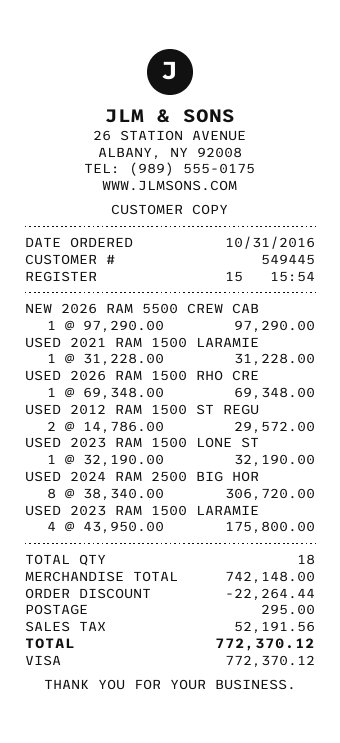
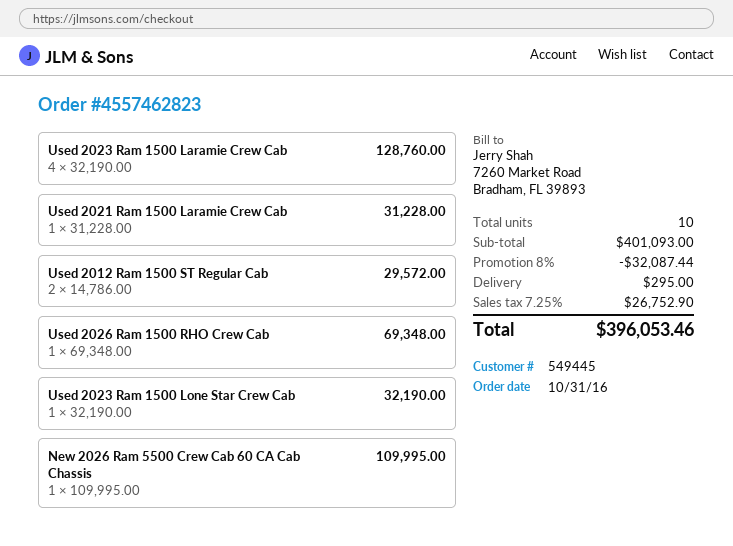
NEW 2026 RAM 5500 CREW CAB: 1 x 97290.00 = 97290.00 -> 1 x 109995.00 = 109995.00
USED 2024 RAM 2500 BIG HOR: 8 x 38340.00 = 306720.00 -> none
USED 2023 RAM 1500 LARAMIE: 4 x 43950.00 = 175800.00 -> 4 x 32190.00 = 128760.00
total quantity: 18 -> 10
subtotal: 742148.00 -> 401093.00
discount: 22264.44 -> 32087.44
tax: 52191.56 -> 26752.90
total: 772370.12 -> 396053.46

